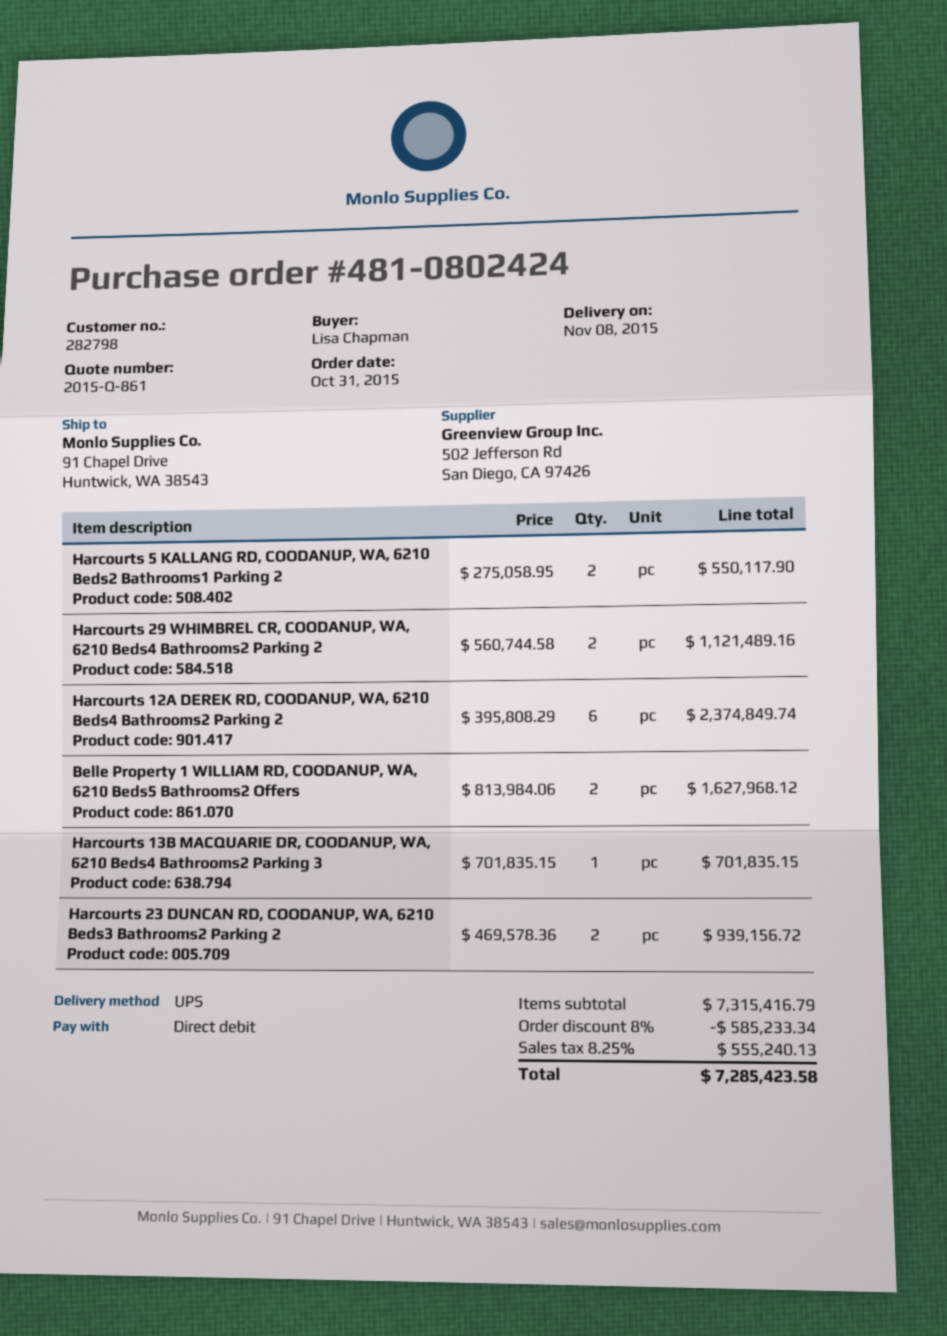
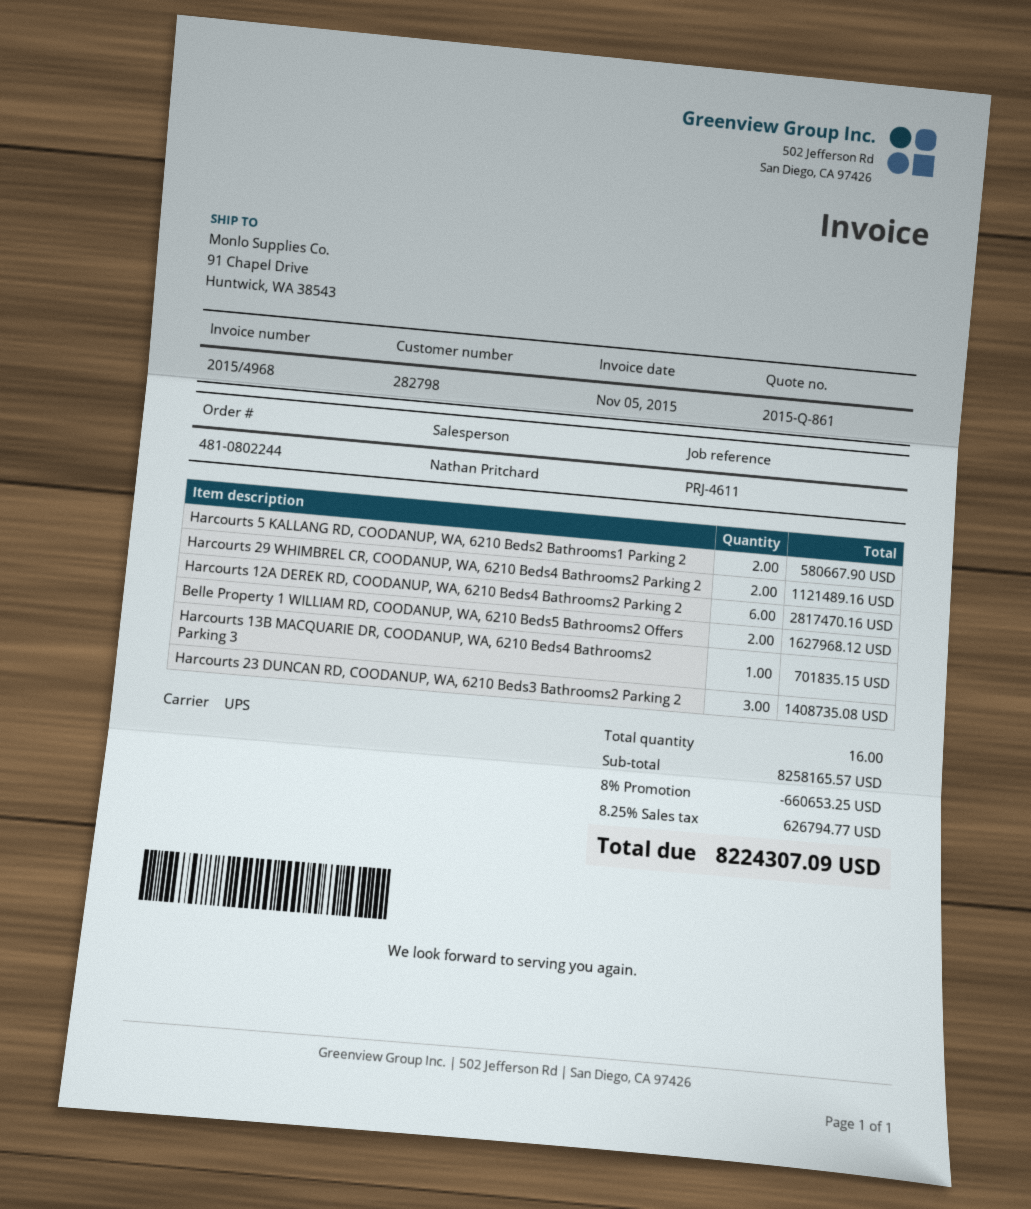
order number: 481-0802424 -> 481-0802244
Harcourts 5 KALLANG RD, COODANUP, WA, 6210 Beds2 Bathrooms1 Parking 2: 2 for 550117.90 -> 2 for 580667.90
Harcourts 12A DEREK RD, COODANUP, WA, 6210 Beds4 Bathrooms2 Parking 2: 6 for 2374849.74 -> 6 for 2817470.16
Harcourts 23 DUNCAN RD, COODANUP, WA, 6210 Beds3 Bathrooms2 Parking 2: 2 for 939156.72 -> 3 for 1408735.08
subtotal: 7315416.79 -> 8258165.57
discount: 8% = 585233.34 -> 8% = 660653.25
tax: 8.25% = 555240.13 -> 8.25% = 626794.77
total: 7285423.58 -> 8224307.09

